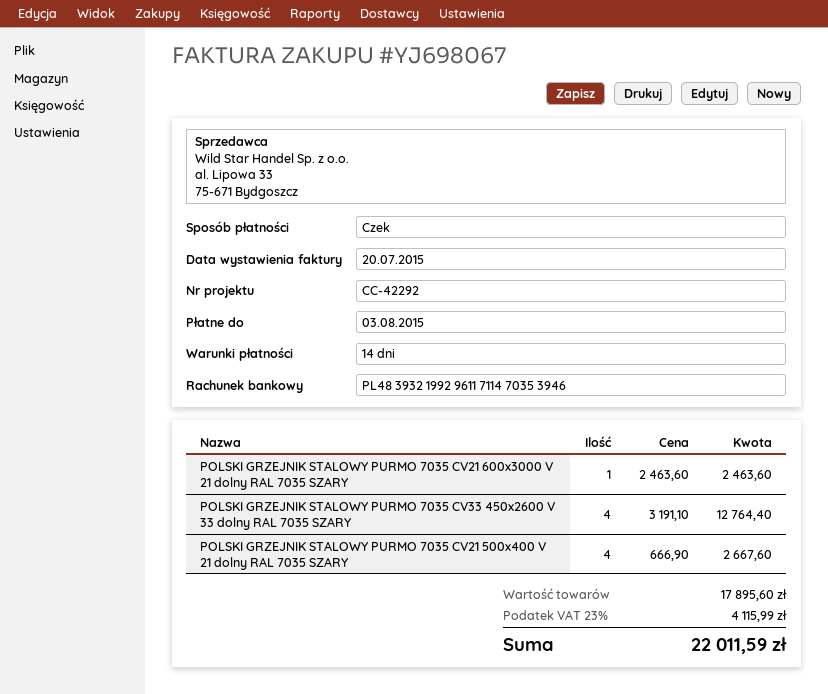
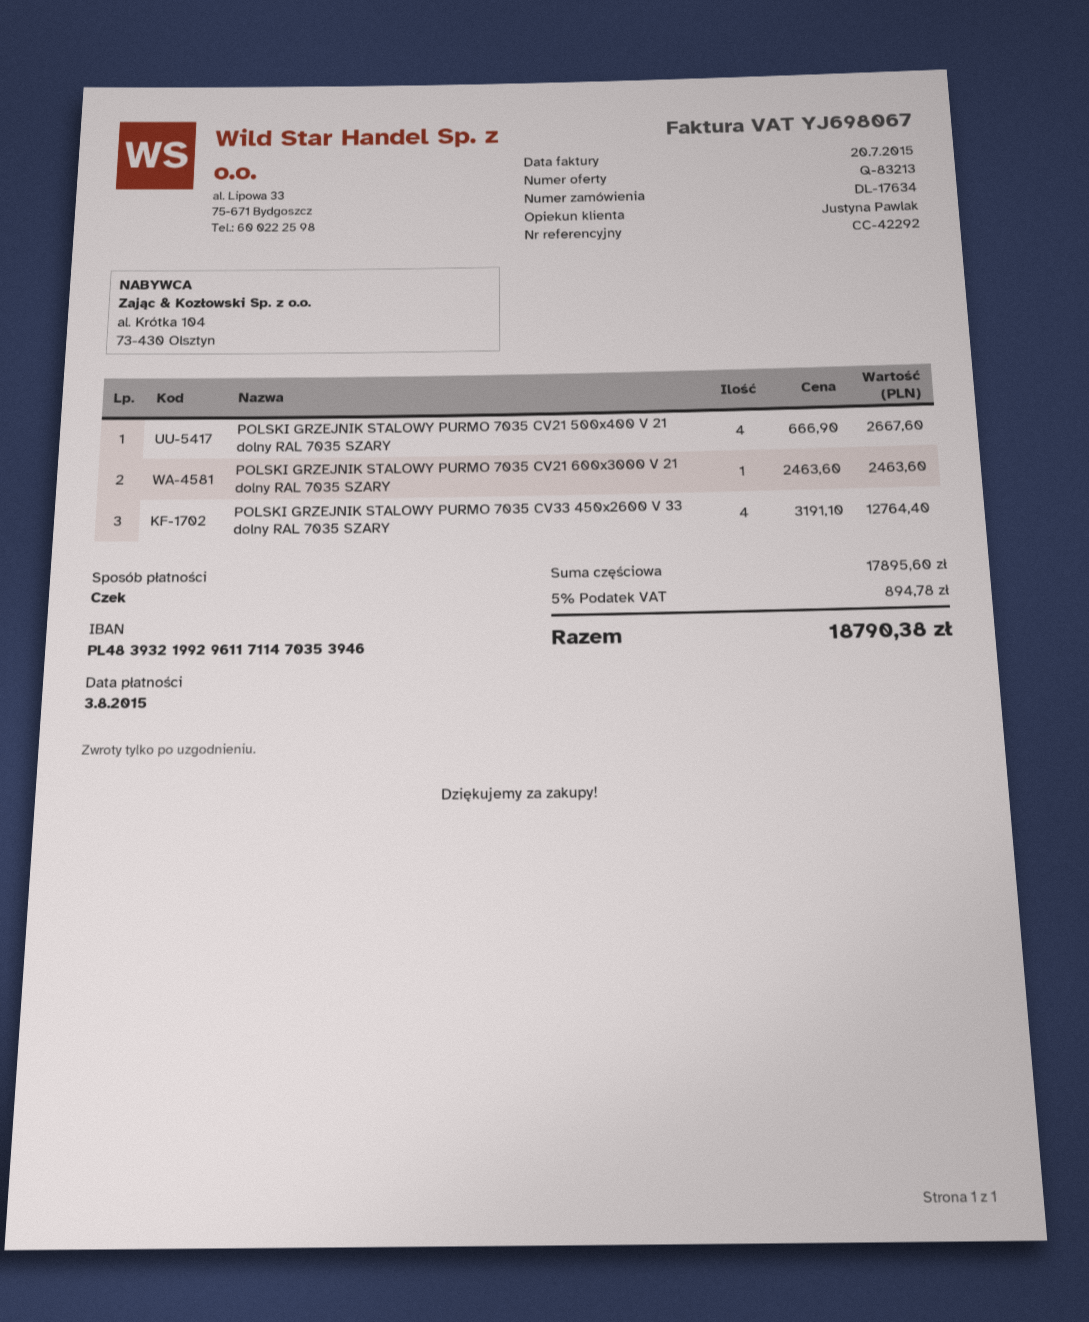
tax: 23% = 4115.99 -> 5% = 894.78
total: 22011.59 -> 18790.38

